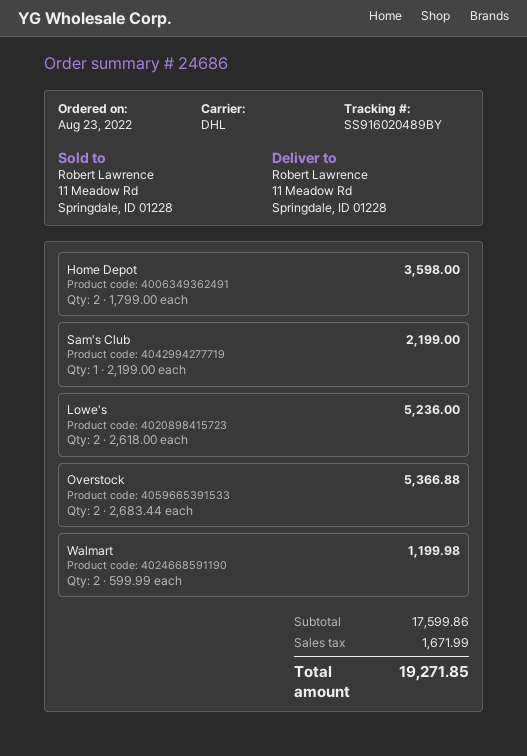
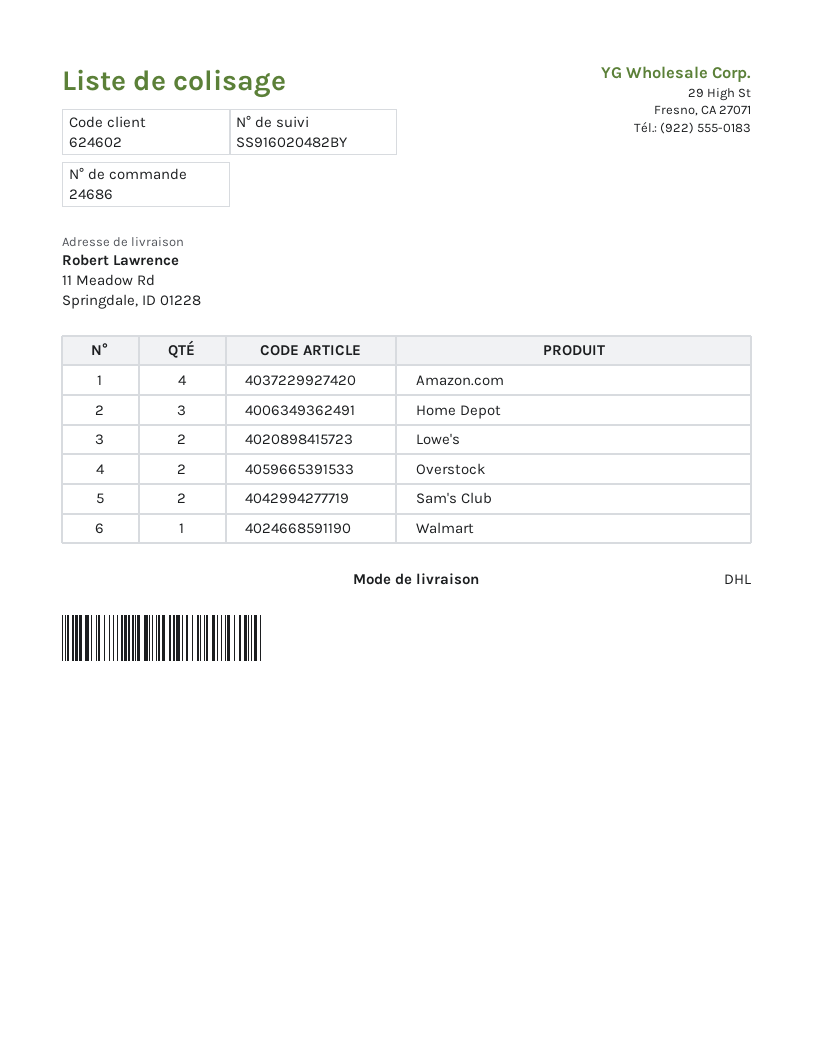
tracking number: SS916020489BY -> SS916020482BY
Home Depot: 2 -> 3
Sam's Club: 1 -> 2
Walmart: 2 -> 1
Amazon.com: none -> 4

